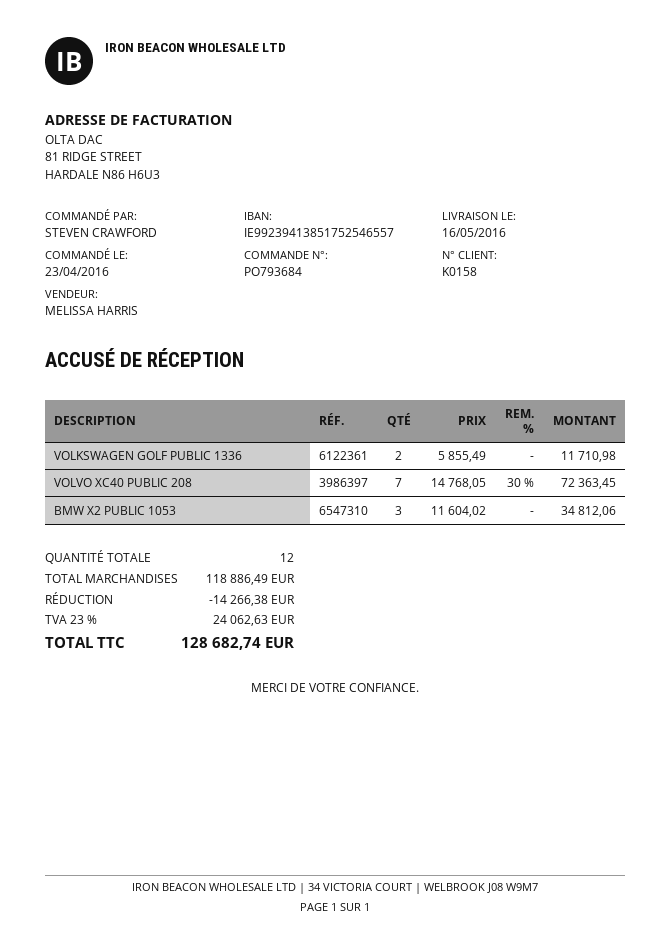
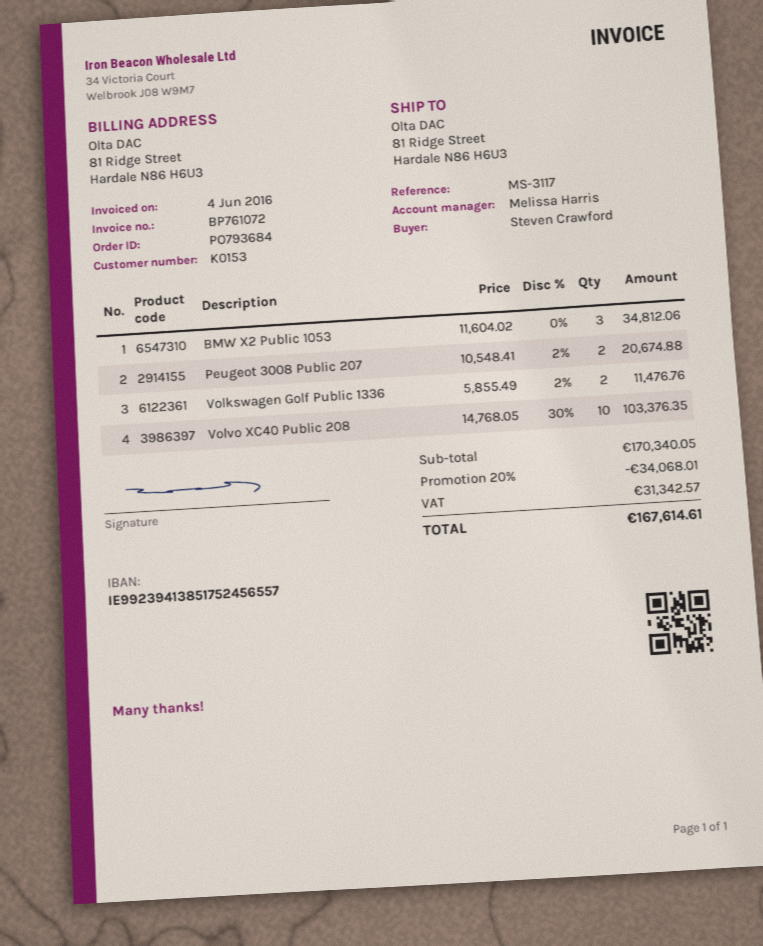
customer number: K0158 -> K0153
bank account: IE99239413851752546557 -> IE99239413851752456557
VOLKSWAGEN GOLF PUBLIC 1336: 2 x 5855.49 = 11710.98 -> 2 x 5855.49 - 2% = 11476.76
VOLVO XC40 PUBLIC 208: 7 x 14768.05 - 30% = 72363.45 -> 10 x 14768.05 - 30% = 103376.35
Peugeot 3008 Public 207: none -> 2 x 10548.41 - 2% = 20674.88
subtotal: 118886.49 -> 170340.05
discount: 14266.38 -> 34068.01
tax: 24062.63 -> 31342.57
total: 128682.74 -> 167614.61

